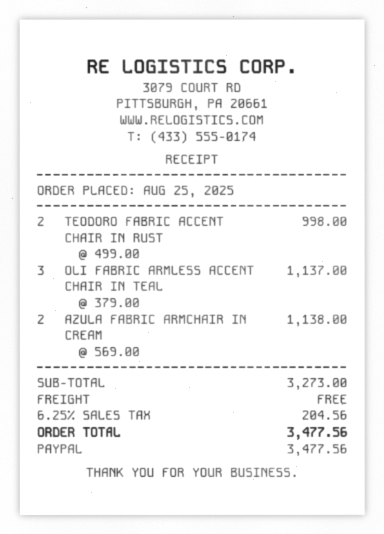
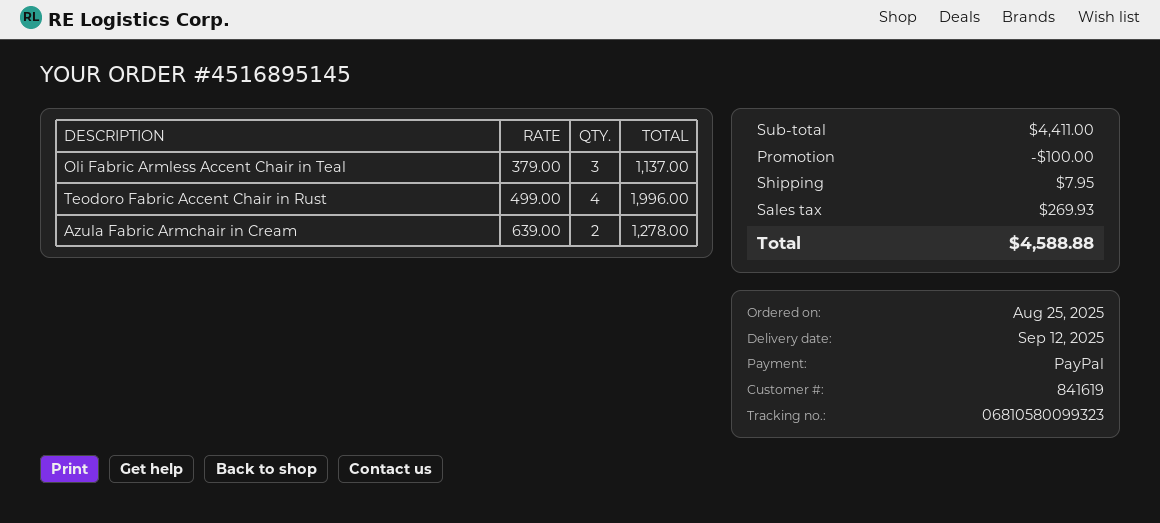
TEODORO FABRIC ACCENT CHAIR IN RUST: 2 x 499.00 = 998.00 -> 4 x 499.00 = 1996.00
AZULA FABRIC ARMCHAIR IN CREAM: 2 x 569.00 = 1138.00 -> 2 x 639.00 = 1278.00
subtotal: 3273.00 -> 4411.00
discount: none -> 100.00
shipping: 0.00 -> 7.95
tax: 204.56 -> 269.93
total: 3477.56 -> 4588.88

